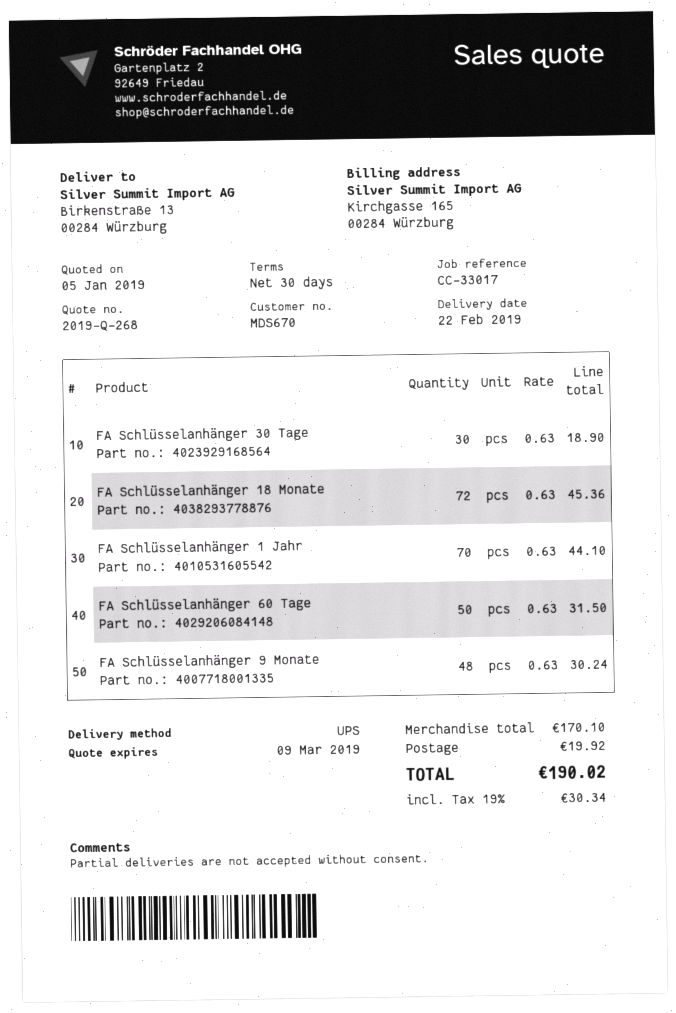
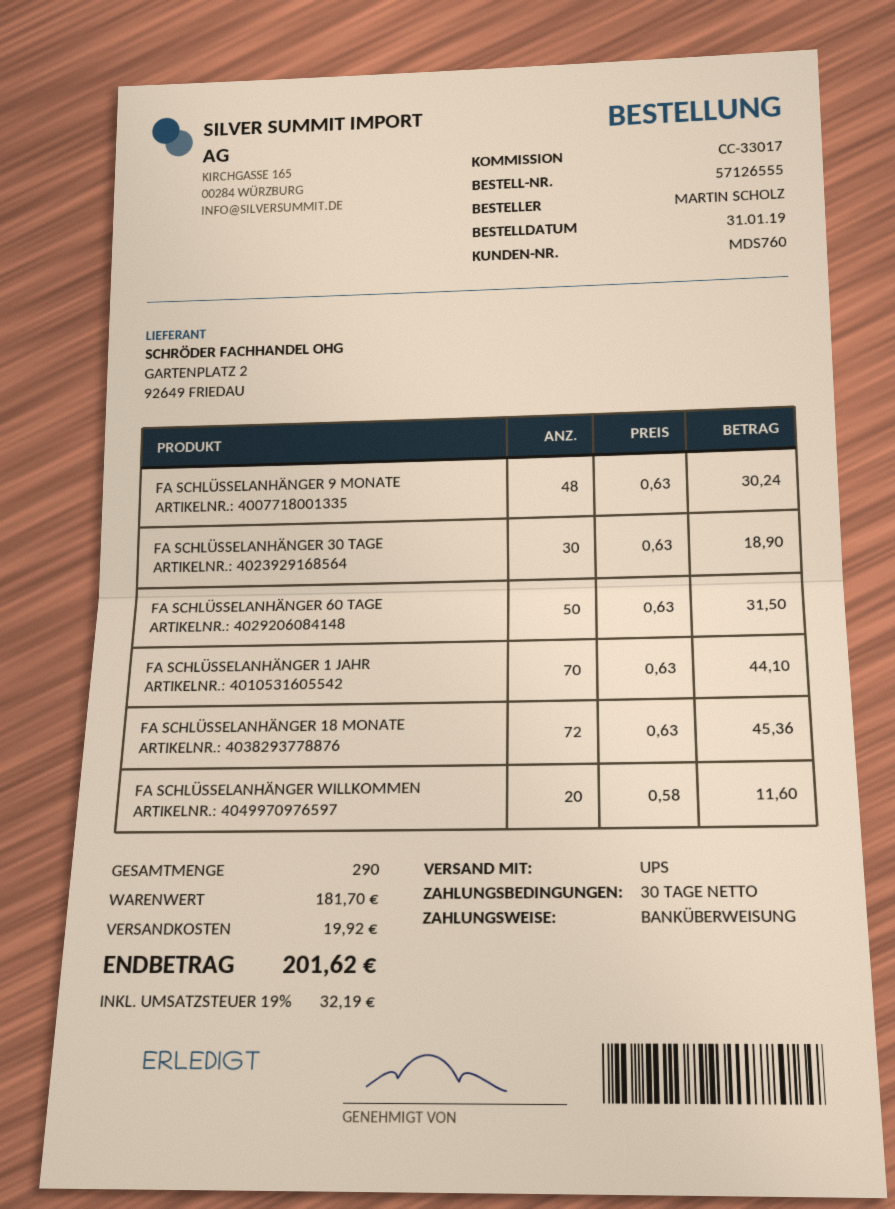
customer number: MDS670 -> MDS760
FA SCHLÜSSELANHÄNGER WILLKOMMEN: none -> 20 x 0.58 = 11.60
subtotal: 170.10 -> 181.70
tax: 19% = 30.34 -> 19% = 32.19
total: 190.02 -> 201.62

